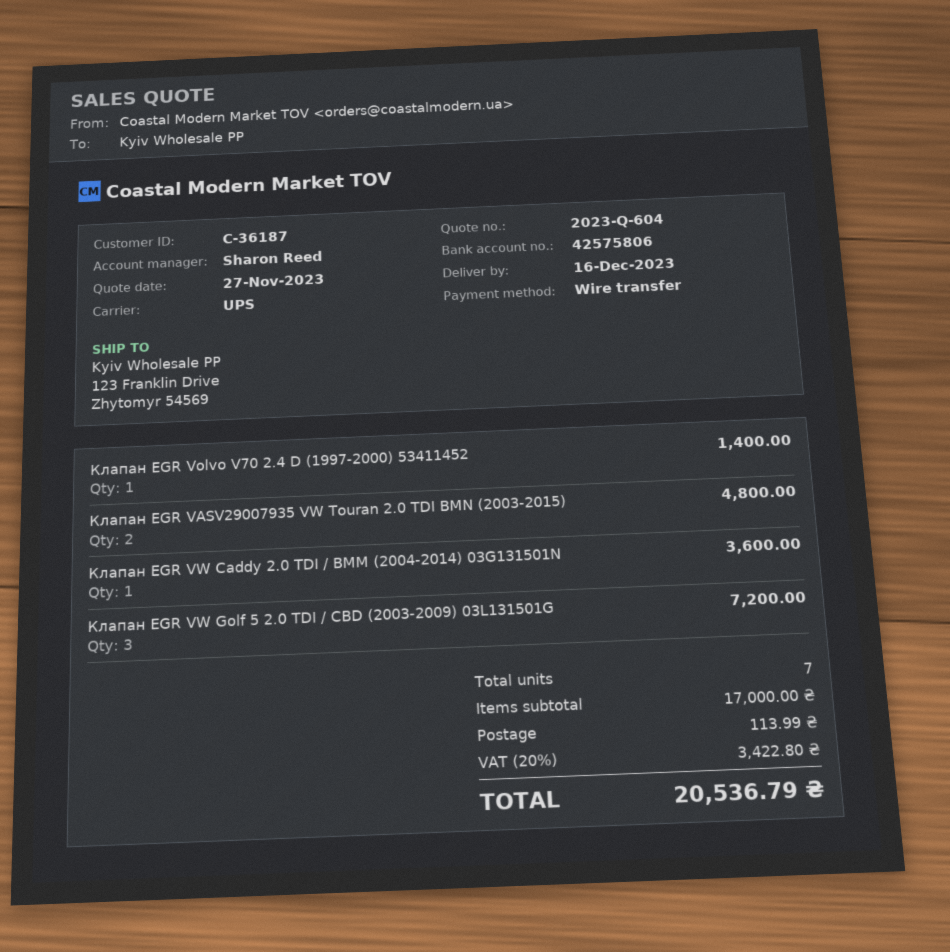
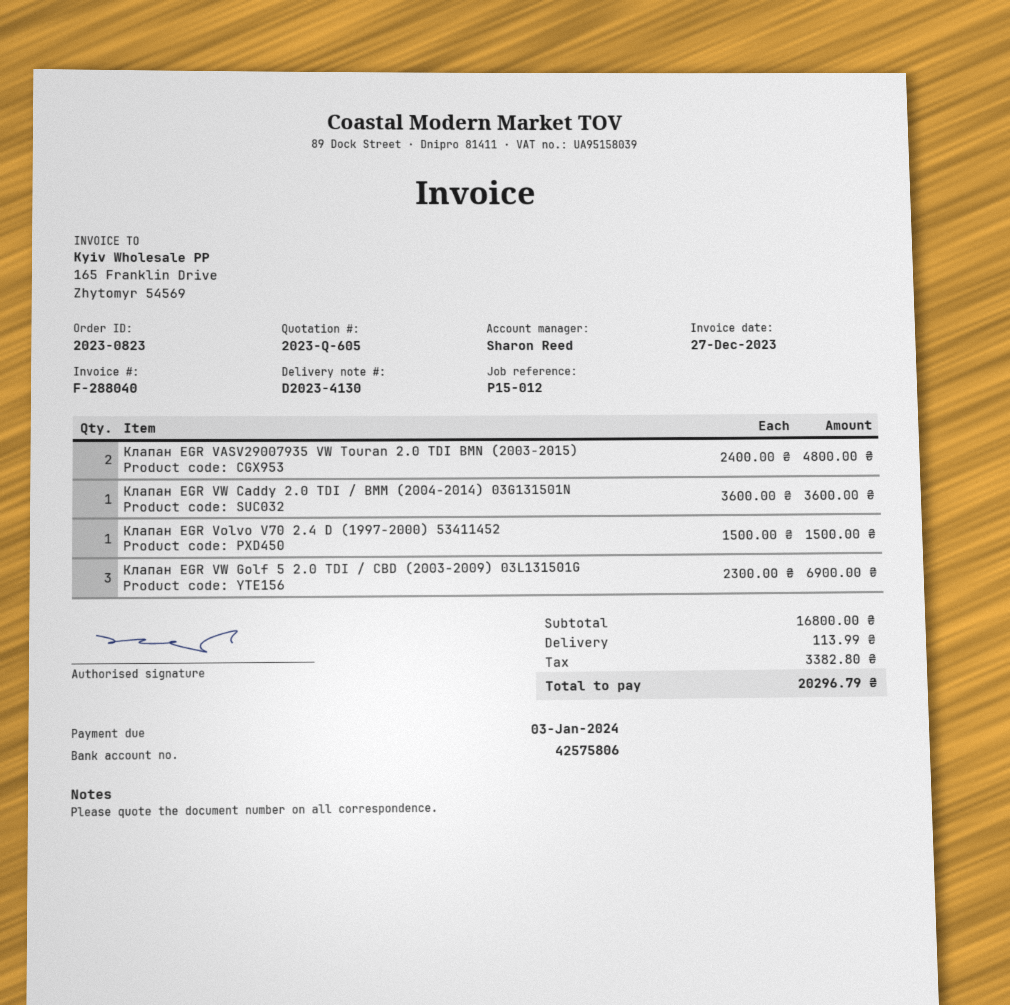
quote number: 2023-Q-604 -> 2023-Q-605
Клапан EGR Volvo V70 2.4 D (1997-2000) 53411452: 1 for 1400.00 -> 1 for 1500.00
Клапан EGR VW Golf 5 2.0 TDI / CBD (2003-2009) 03L131501G: 3 for 7200.00 -> 3 for 6900.00
subtotal: 17000.00 -> 16800.00
tax: 3422.80 -> 3382.80
total: 20536.79 -> 20296.79

